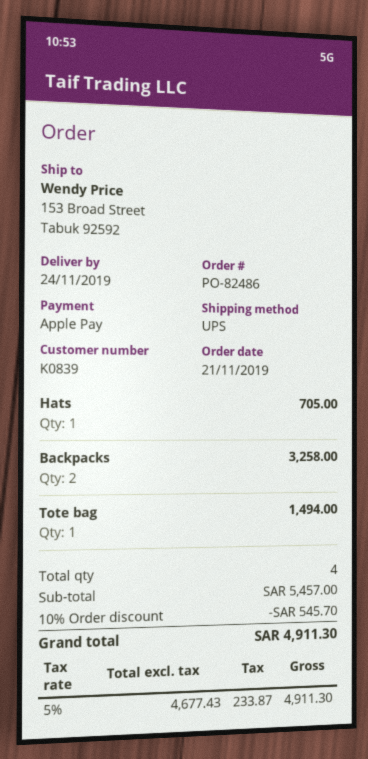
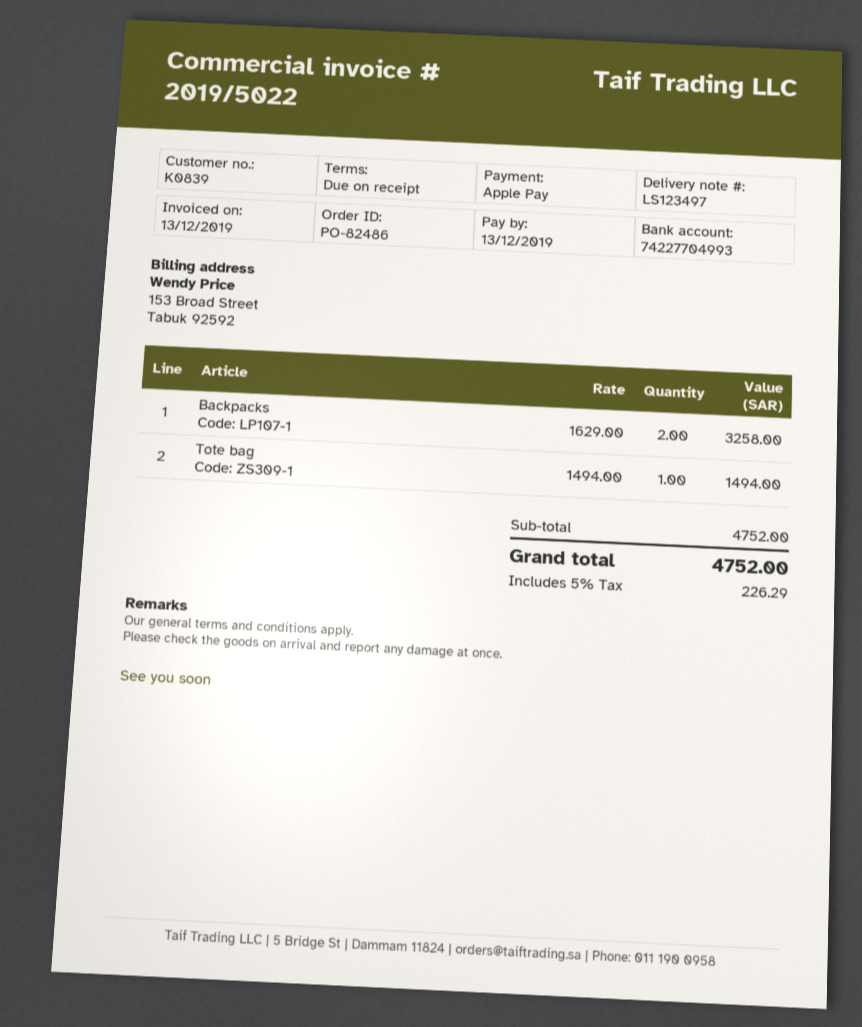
Hats: 1 for 705.00 -> none
subtotal: 5457.00 -> 4752.00
discount: 10% = 545.70 -> none
tax: 5% = 233.87 -> 5% = 226.29
total: 4911.30 -> 4752.00

